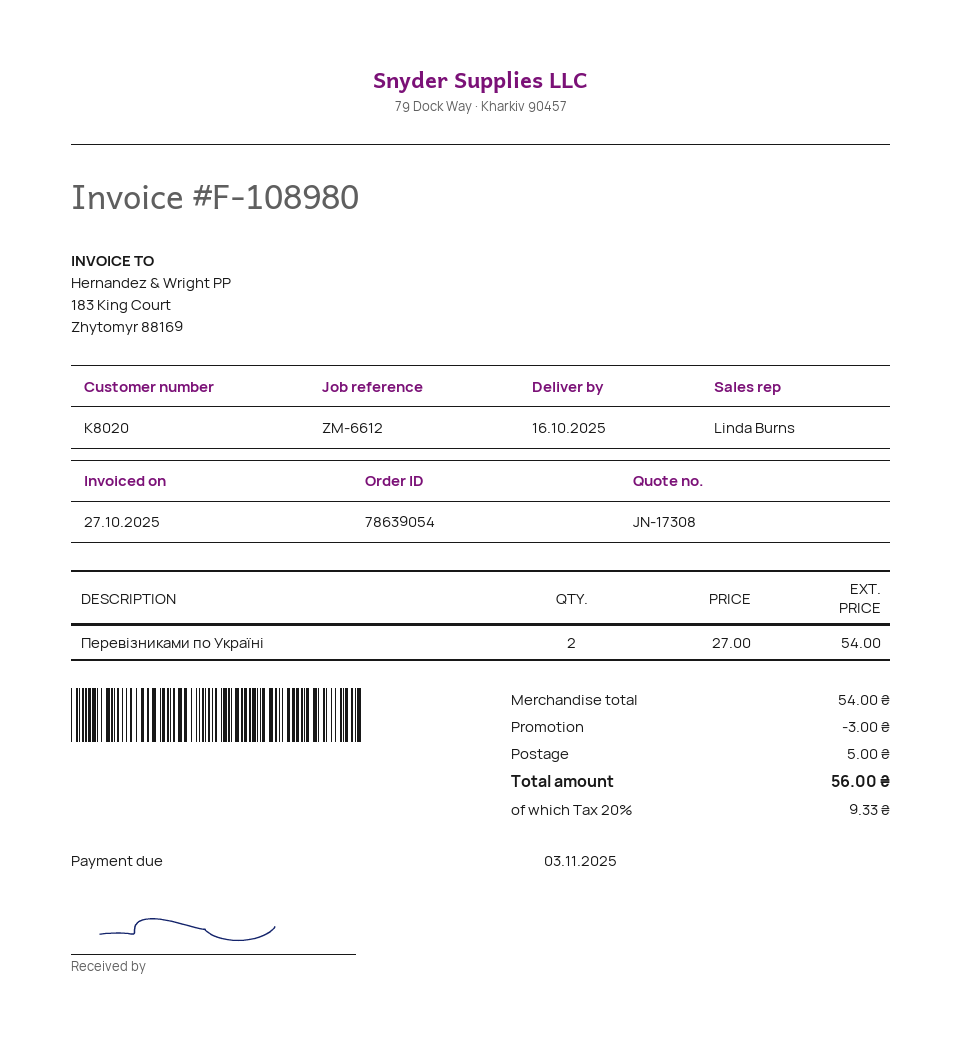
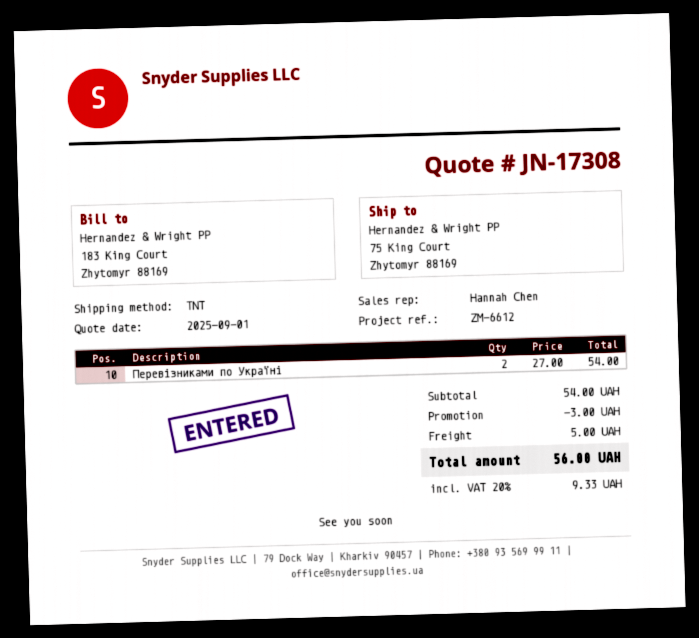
sales rep: Linda Burns -> Hannah Chen

